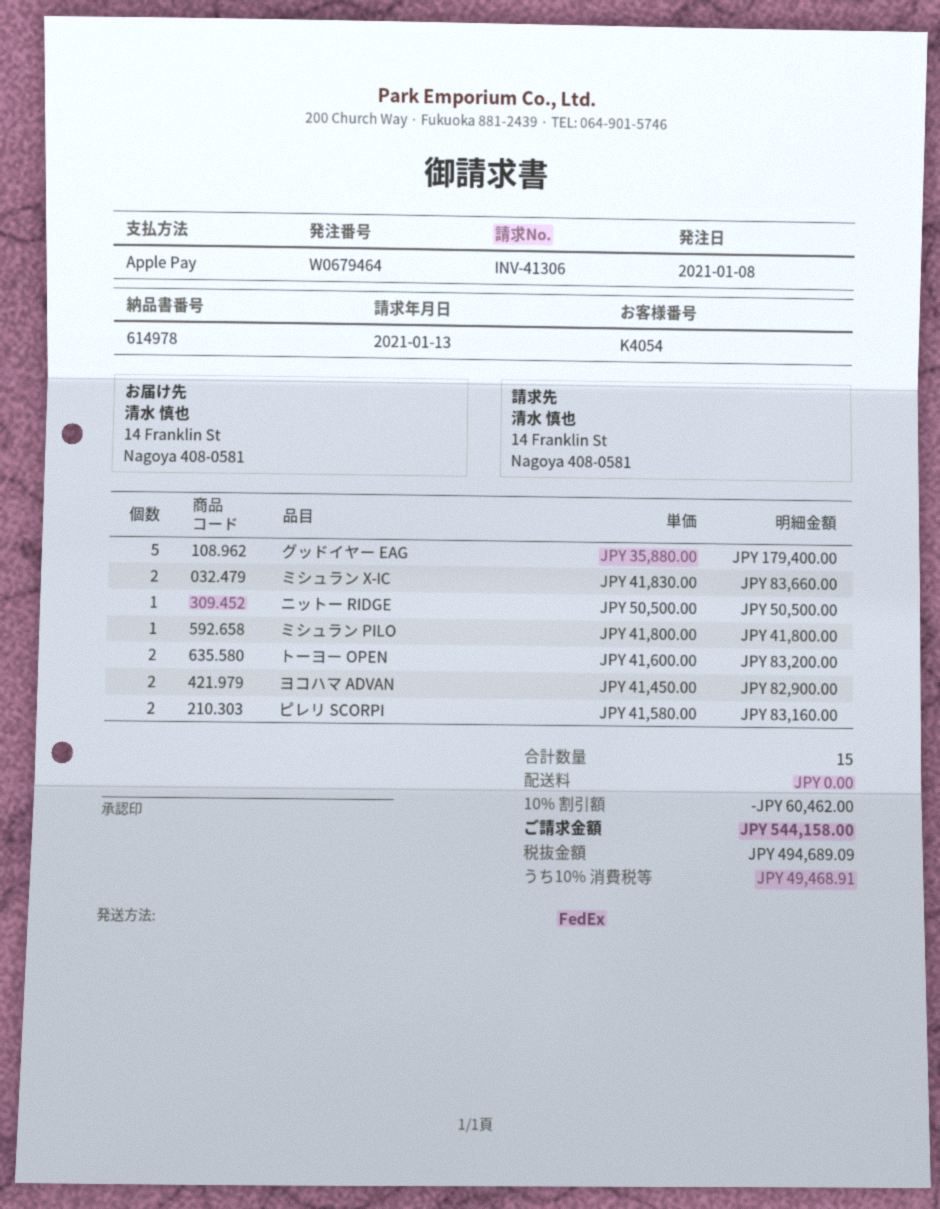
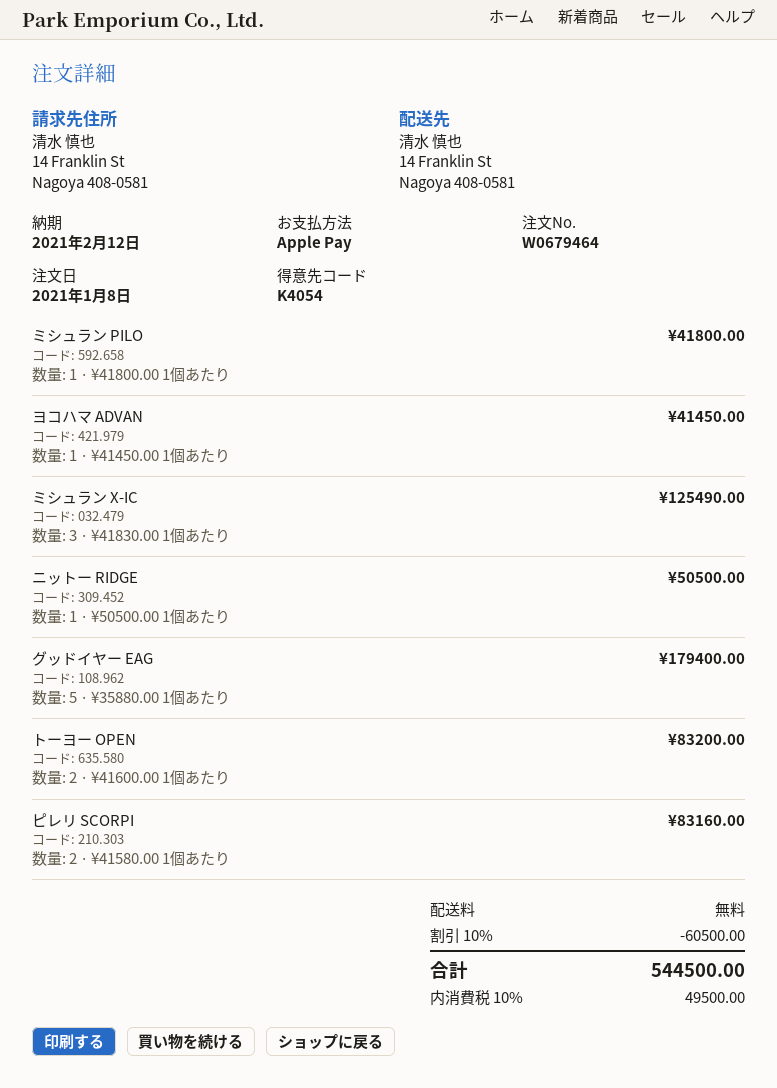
ミシュラン X-IC: 2 x 41830.00 = 83660.00 -> 3 x 41830.00 = 125490.00
ヨコハマ ADVAN: 2 x 41450.00 = 82900.00 -> 1 x 41450.00 = 41450.00
discount: 10% = 60462.00 -> 10% = 60500.00
tax: 10% = 49468.91 -> 10% = 49500.00
total: 544158.00 -> 544500.00

